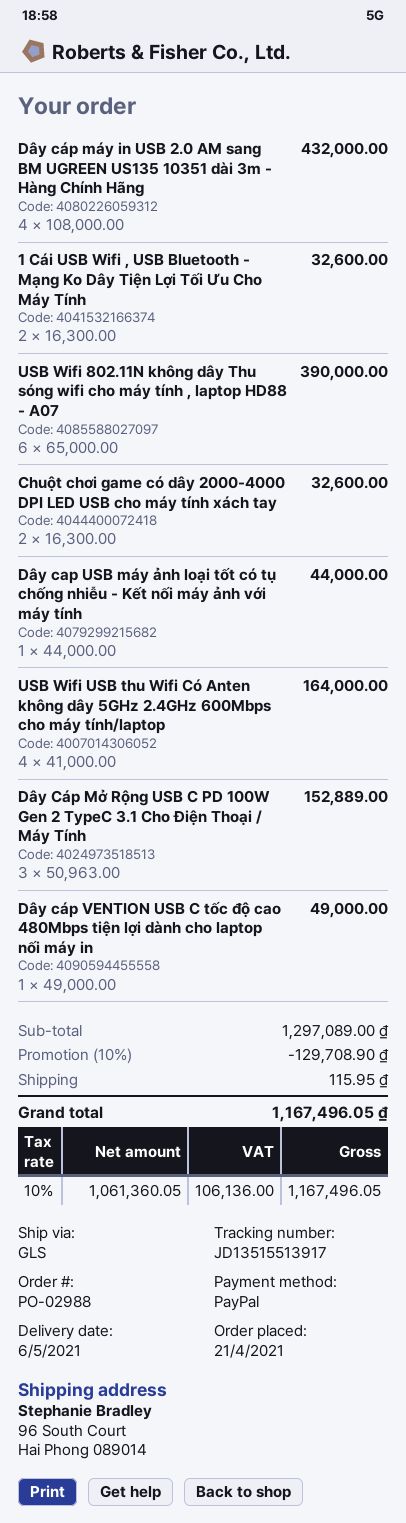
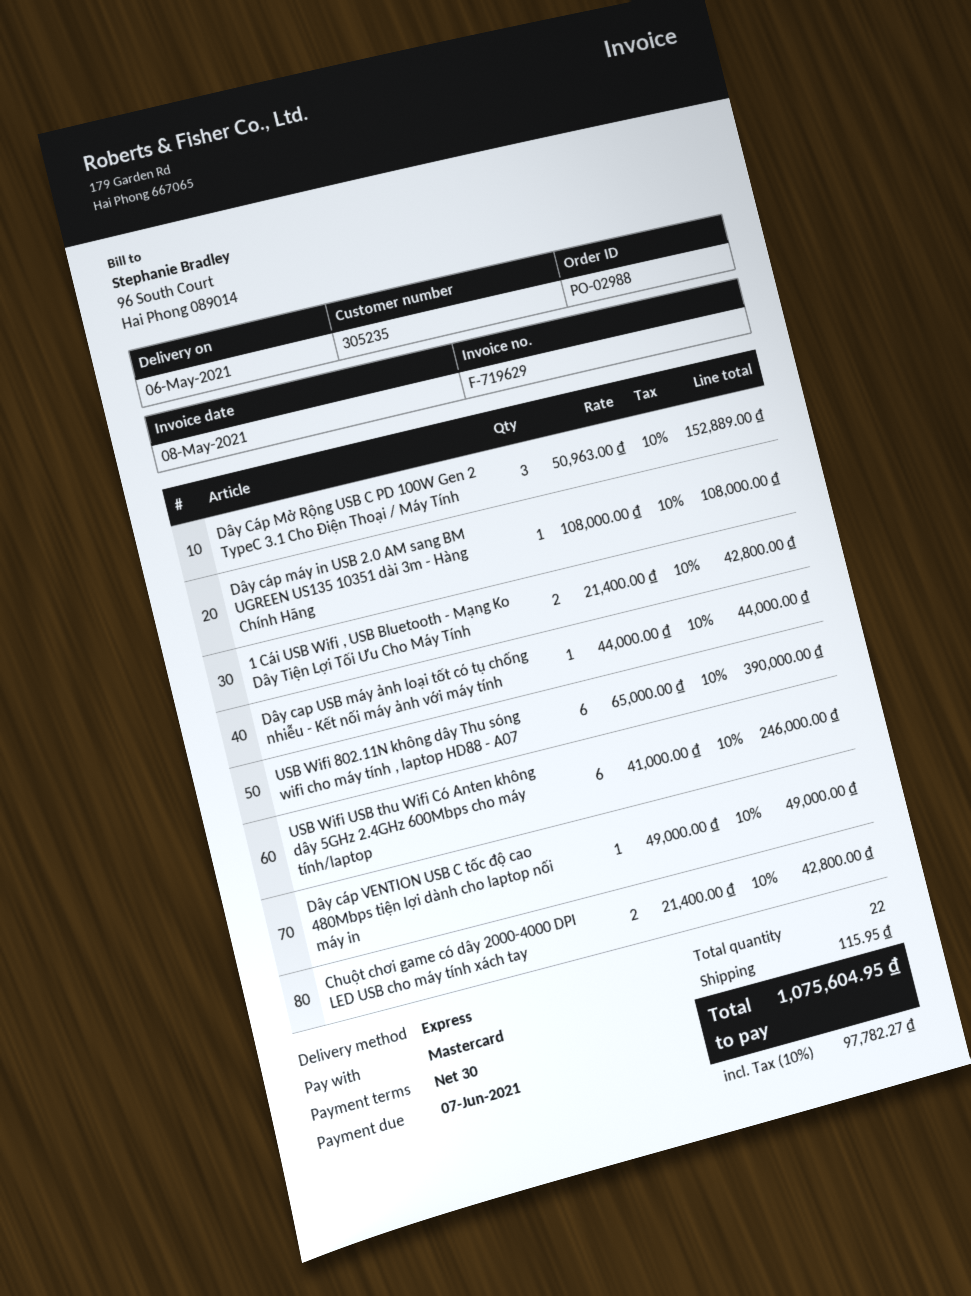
payment method: PayPal -> Mastercard
shipping method: GLS -> express
Dây cáp máy in USB 2.0 AM sang BM UGREEN US135 10351 dài 3m - Hàng Chính Hãng: 4 x 108000.00 = 432000.00 -> 1 x 108000.00 = 108000.00
1 Cái USB Wifi , USB Bluetooth - Mạng Ko Dây Tiện Lợi Tối Ưu Cho Máy Tính: 2 x 16300.00 = 32600.00 -> 2 x 21400.00 = 42800.00
Chuột chơi game có dây 2000-4000 DPI LED USB cho máy tính xách tay: 2 x 16300.00 = 32600.00 -> 2 x 21400.00 = 42800.00
USB Wifi USB thu Wifi Có Anten không dây 5GHz 2.4GHz 600Mbps cho máy tính/laptop: 4 x 41000.00 = 164000.00 -> 6 x 41000.00 = 246000.00
discount: 10% = 129708.90 -> none
tax: 10% = 106136.00 -> 10% = 97782.27
total: 1167496.05 -> 1075604.95

